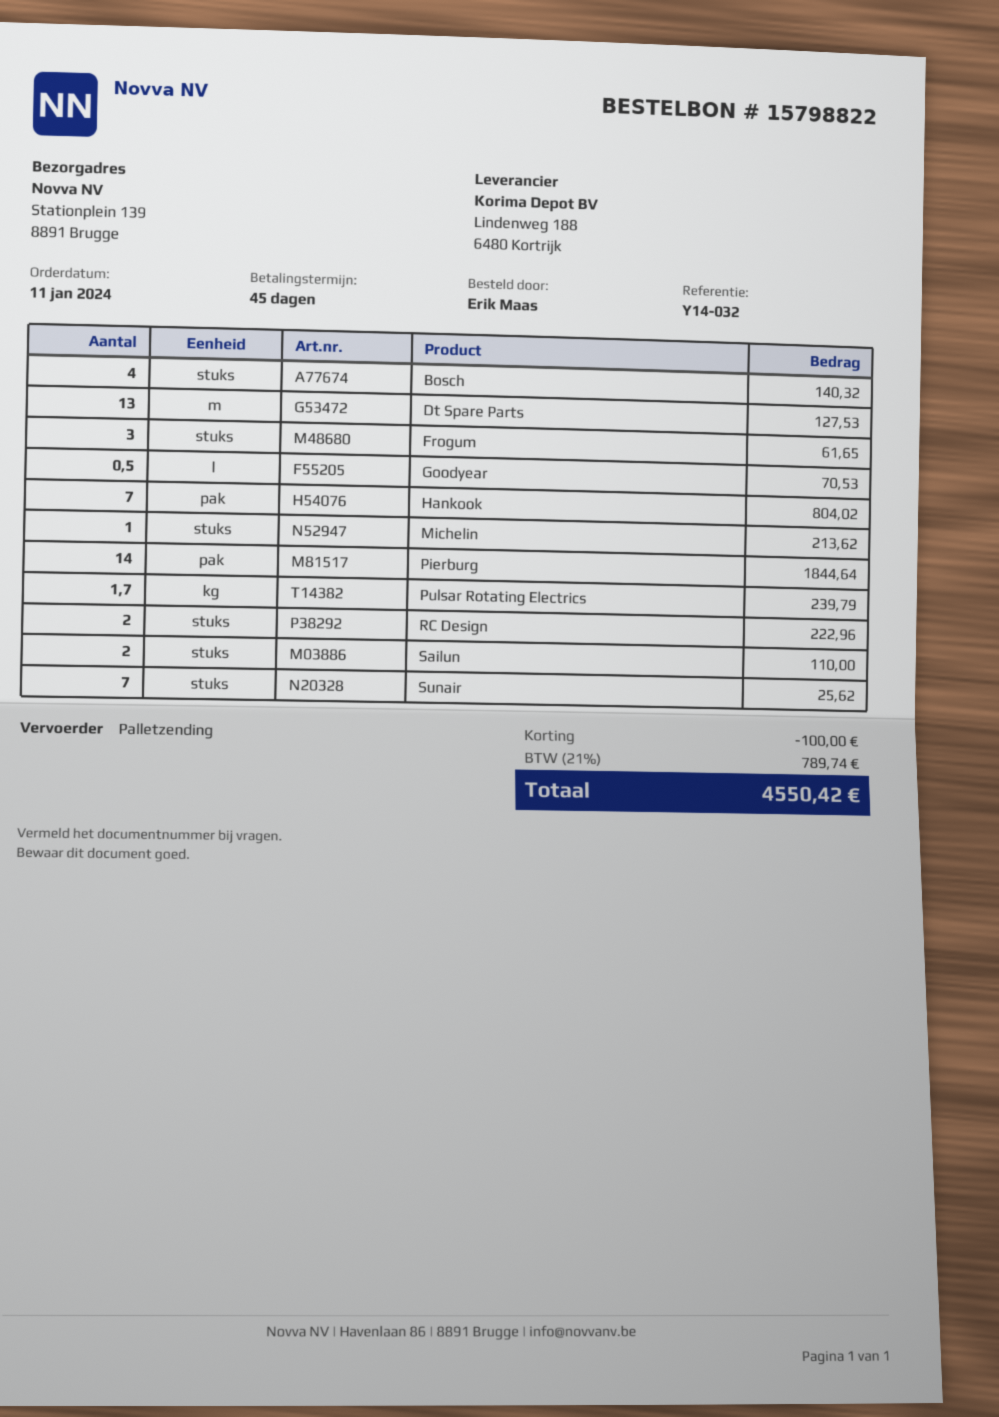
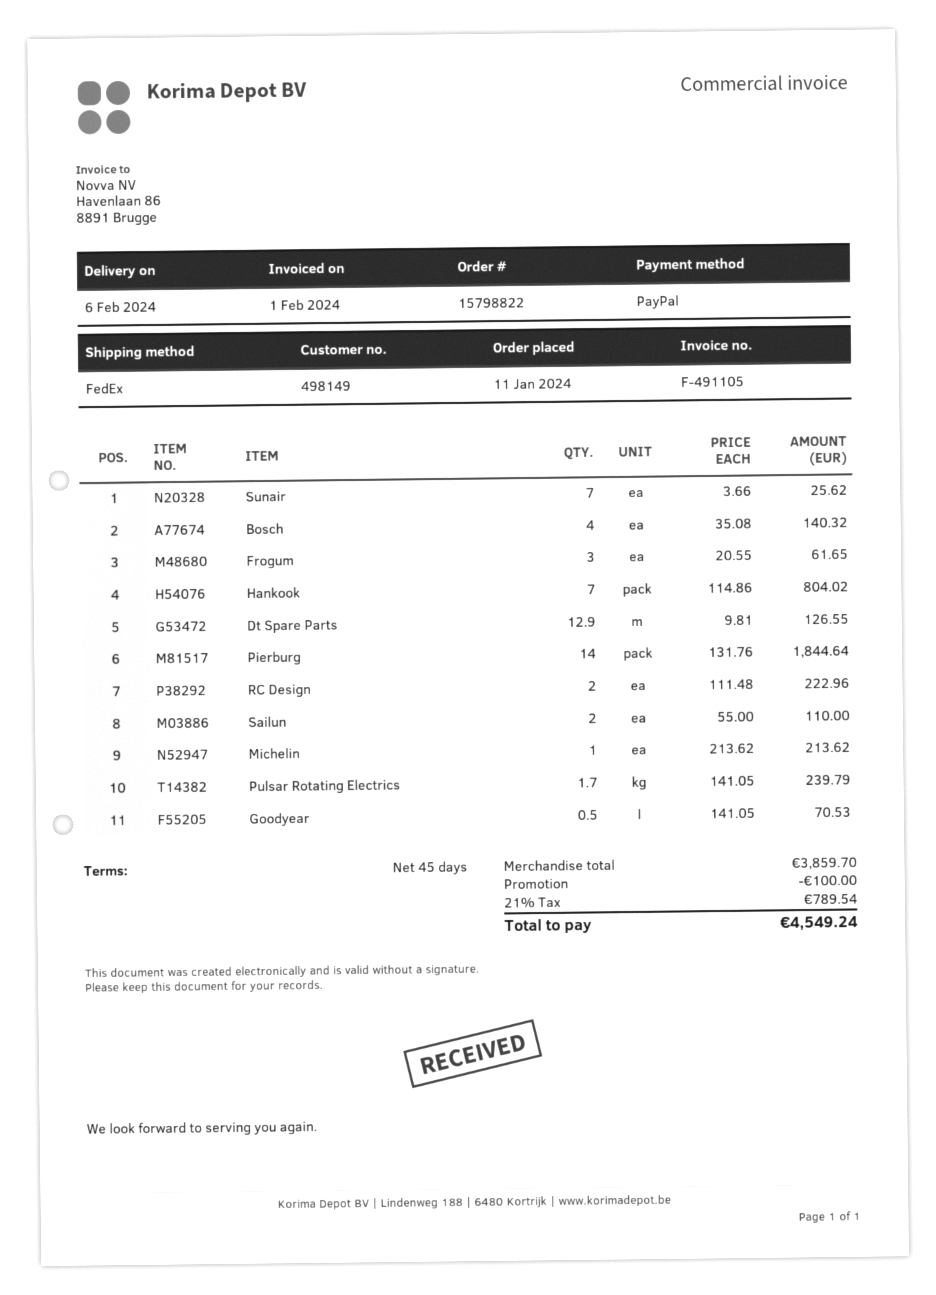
shipping method: pallet freight -> FedEx
Dt Spare Parts: 13 for 127.53 -> 12.9 for 126.55
tax: 21% = 789.74 -> 21% = 789.54
total: 4550.42 -> 4549.24

